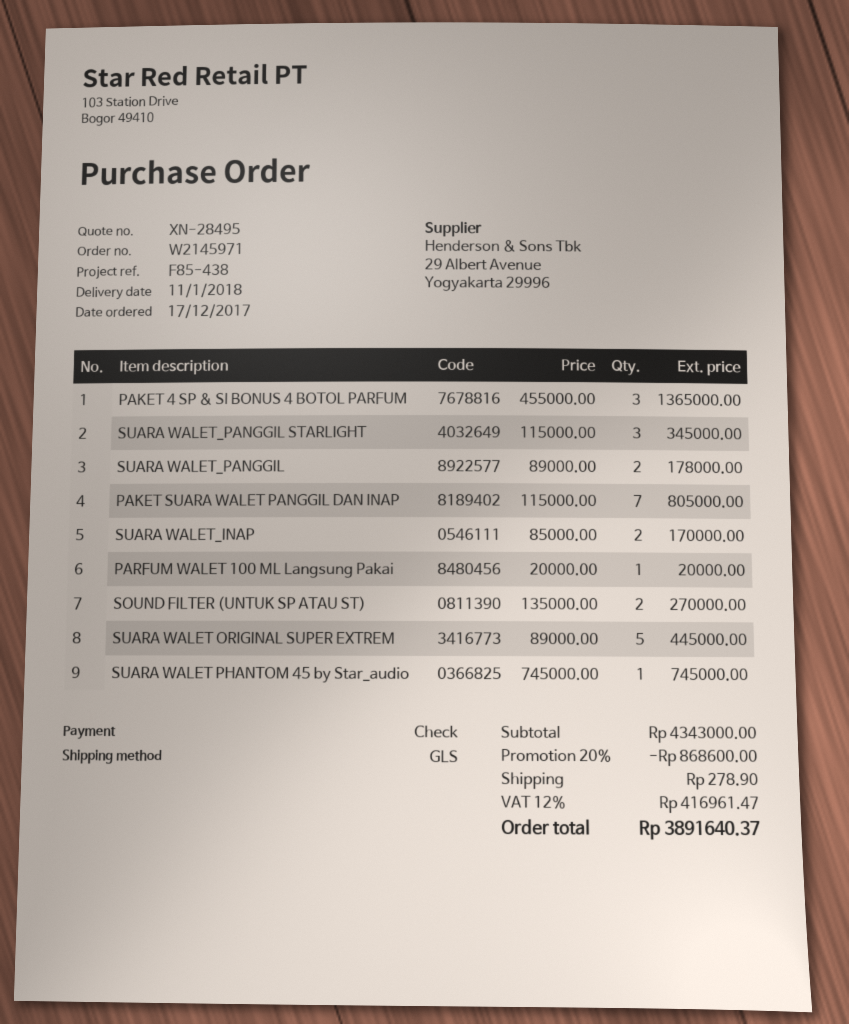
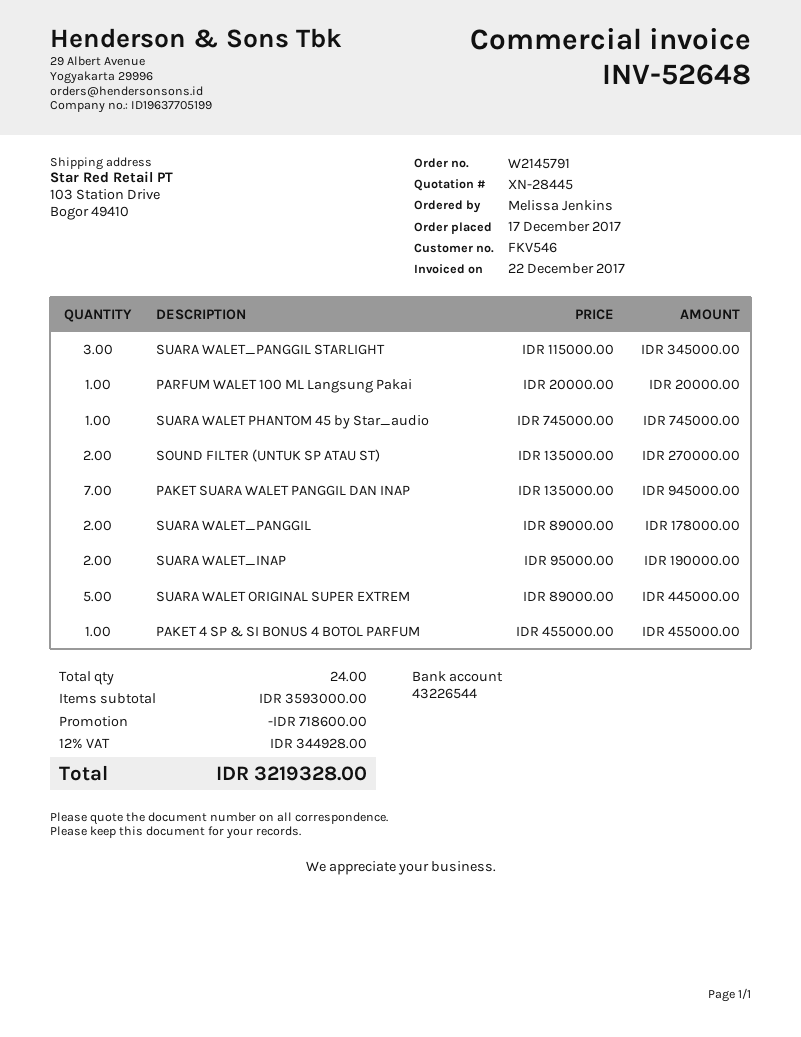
quote number: XN-28495 -> XN-28445
order number: W2145971 -> W2145791
PAKET 4 SP & SI BONUS 4 BOTOL PARFUM: 3 x 455000.00 = 1365000.00 -> 1 x 455000.00 = 455000.00
PAKET SUARA WALET PANGGIL DAN INAP: 7 x 115000.00 = 805000.00 -> 7 x 135000.00 = 945000.00
SUARA WALET_INAP: 2 x 85000.00 = 170000.00 -> 2 x 95000.00 = 190000.00
subtotal: 4343000.00 -> 3593000.00
discount: 868600.00 -> 718600.00
shipping: 278.90 -> none
tax: 12% = 416961.47 -> 12% = 344928.00
total: 3891640.37 -> 3219328.00

